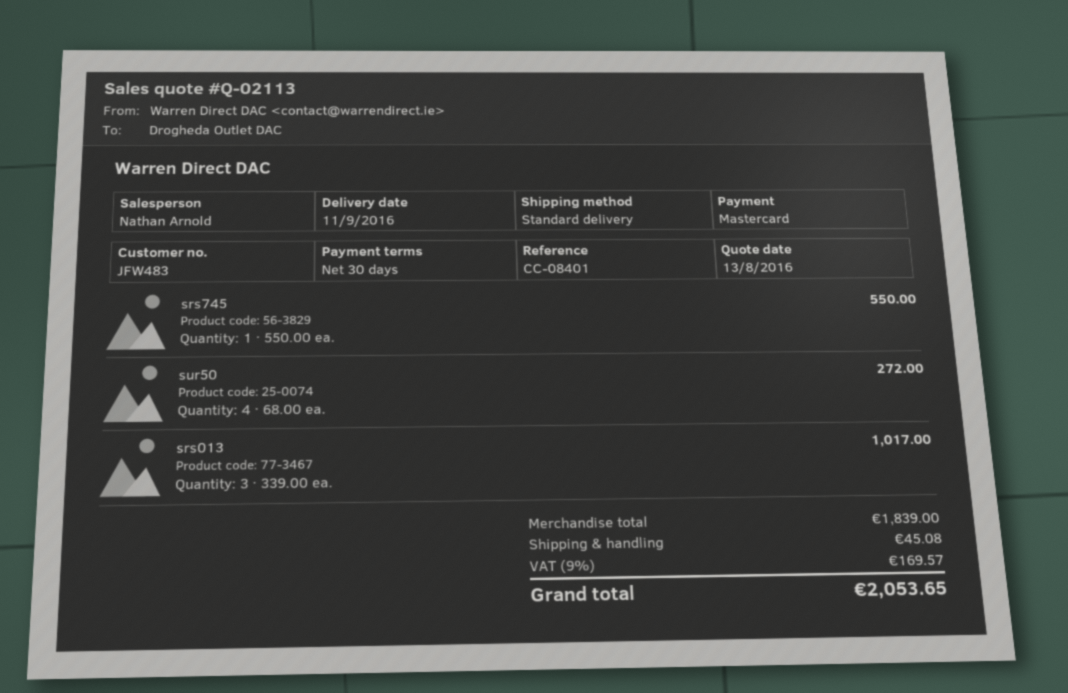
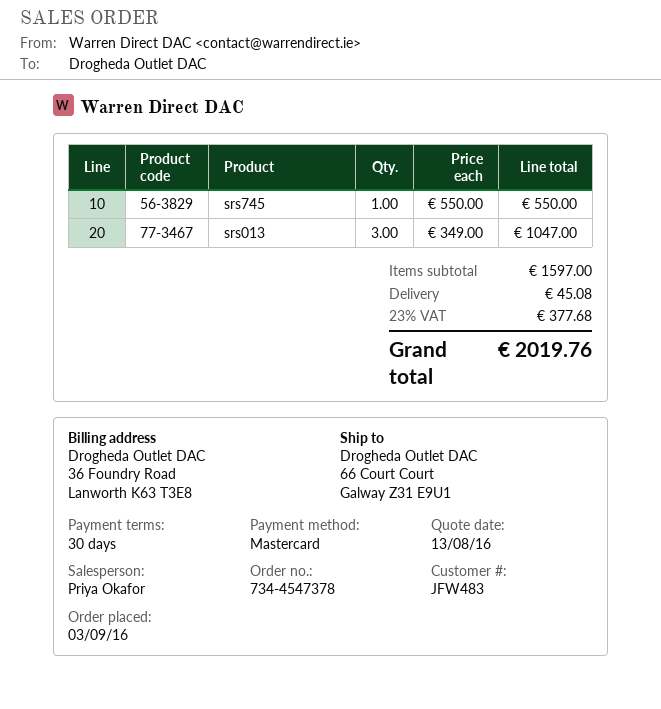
sales rep: Nathan Arnold -> Priya Okafor
sur50: 4 x 68.00 = 272.00 -> none
srs013: 3 x 339.00 = 1017.00 -> 3 x 349.00 = 1047.00
subtotal: 1839.00 -> 1597.00
tax: 9% = 169.57 -> 23% = 377.68
total: 2053.65 -> 2019.76

